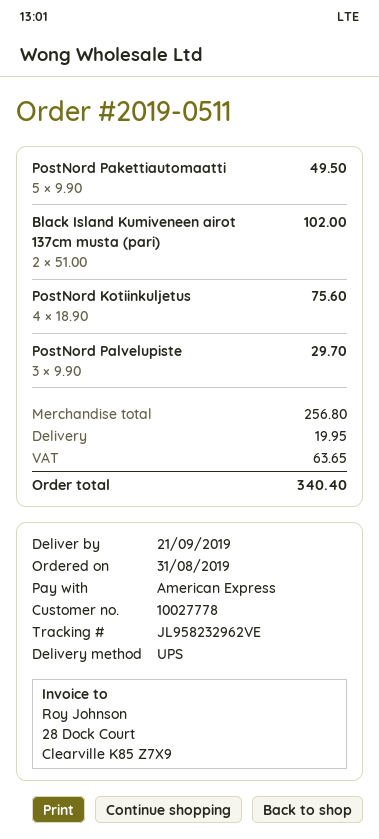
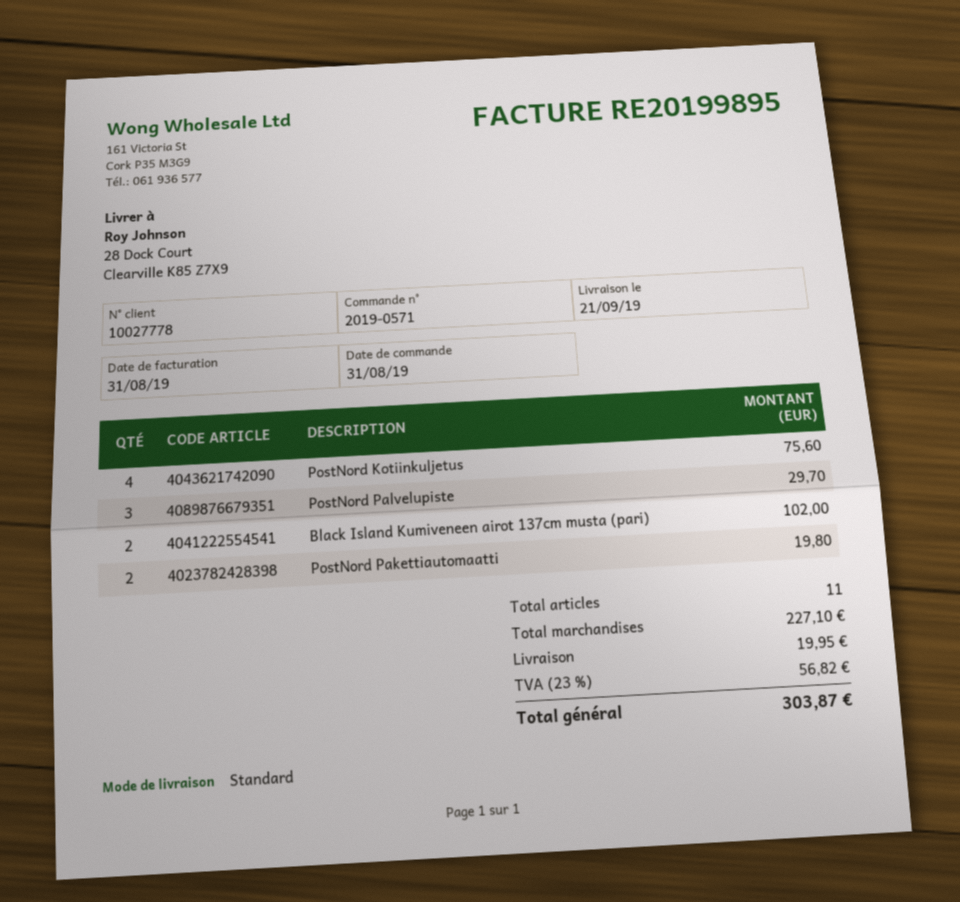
order number: 2019-0511 -> 2019-0571
shipping method: UPS -> standard
PostNord Pakettiautomaatti: 5 for 49.50 -> 2 for 19.80
subtotal: 256.80 -> 227.10
tax: 63.65 -> 56.82
total: 340.40 -> 303.87

